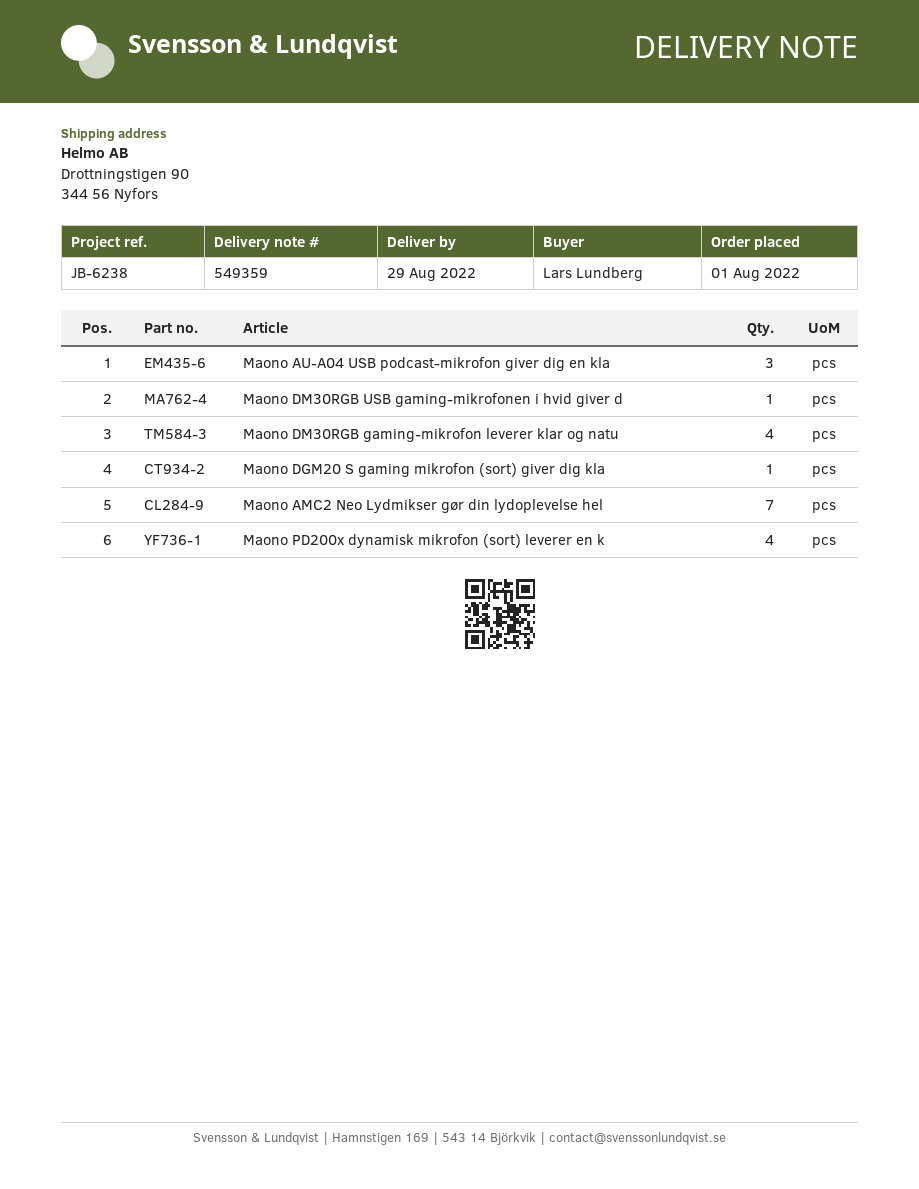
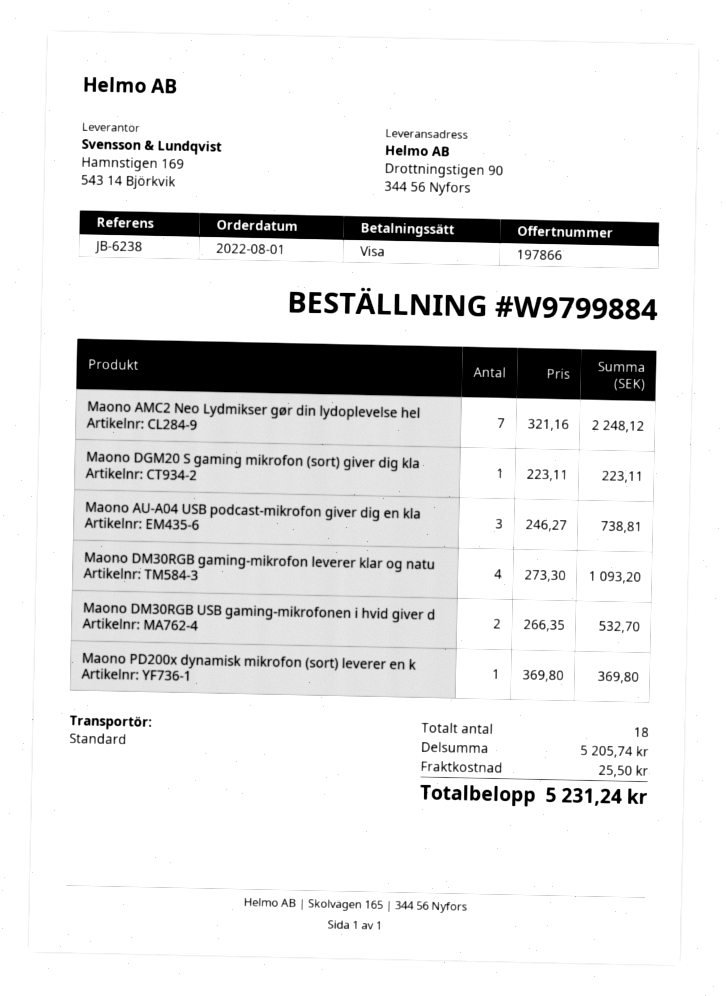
Maono DM30RGB USB gaming-mikrofonen i hvid giver d: 1 -> 2
Maono PD200x dynamisk mikrofon (sort) leverer en k: 4 -> 1

